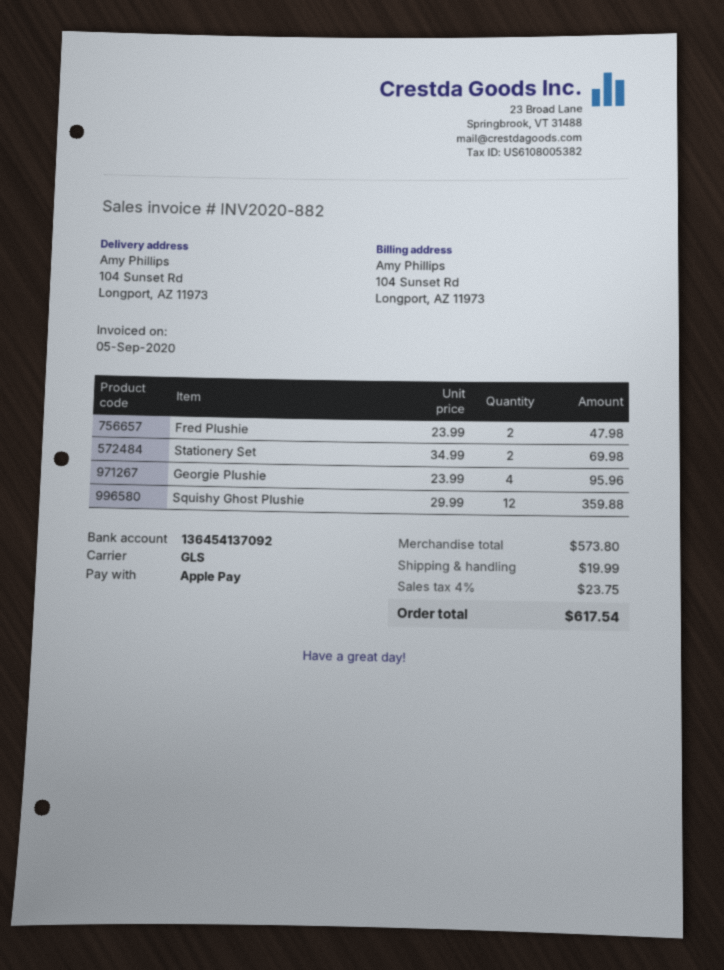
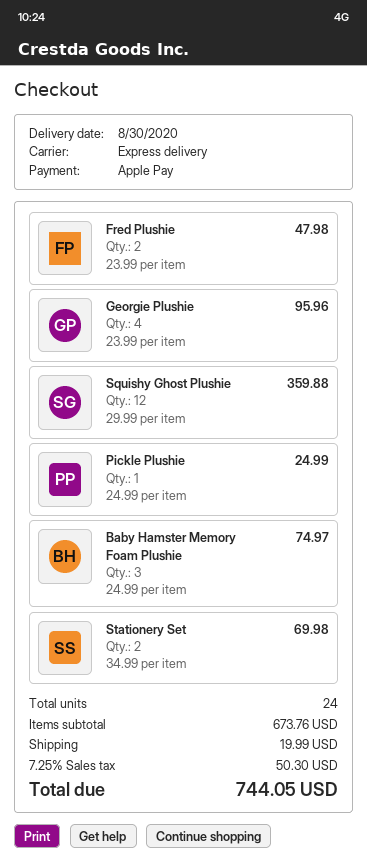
shipping method: GLS -> express
Pickle Plushie: none -> 1 x 24.99 = 24.99
Baby Hamster Memory Foam Plushie: none -> 3 x 24.99 = 74.97
subtotal: 573.80 -> 673.76
tax: 4% = 23.75 -> 7.25% = 50.30
total: 617.54 -> 744.05

